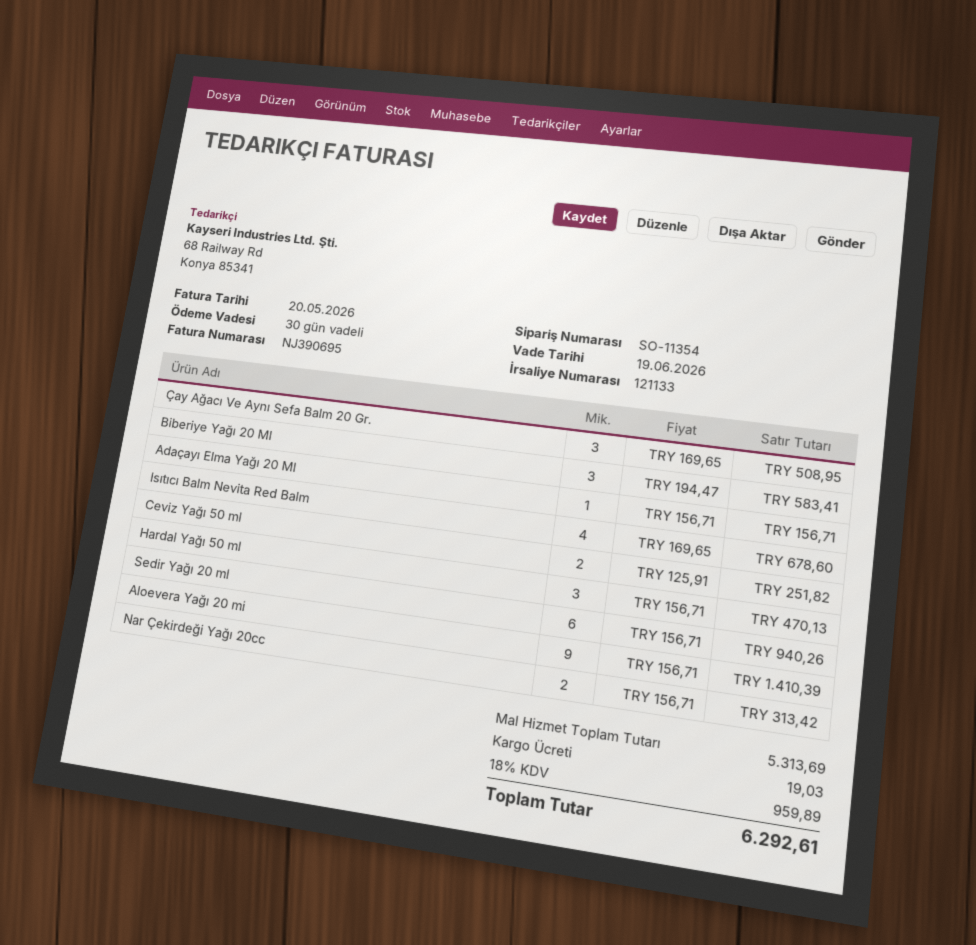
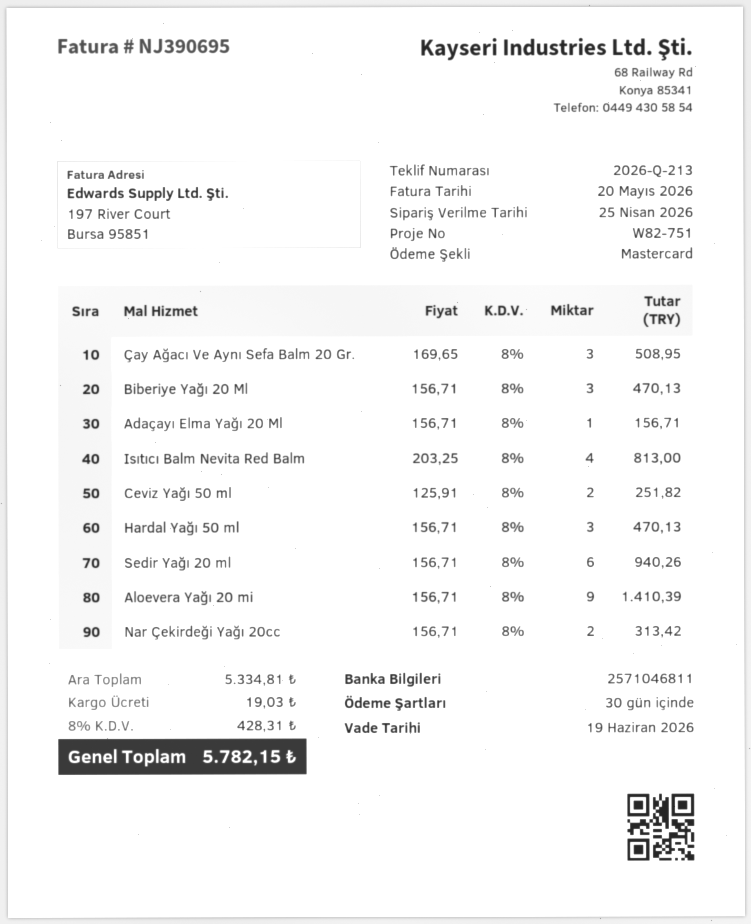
Biberiye Yağı 20 Ml: 3 x 194.47 = 583.41 -> 3 x 156.71 = 470.13
Isıtıcı Balm Nevita Red Balm: 4 x 169.65 = 678.60 -> 4 x 203.25 = 813.00
subtotal: 5313.69 -> 5334.81
tax: 18% = 959.89 -> 8% = 428.31
total: 6292.61 -> 5782.15

